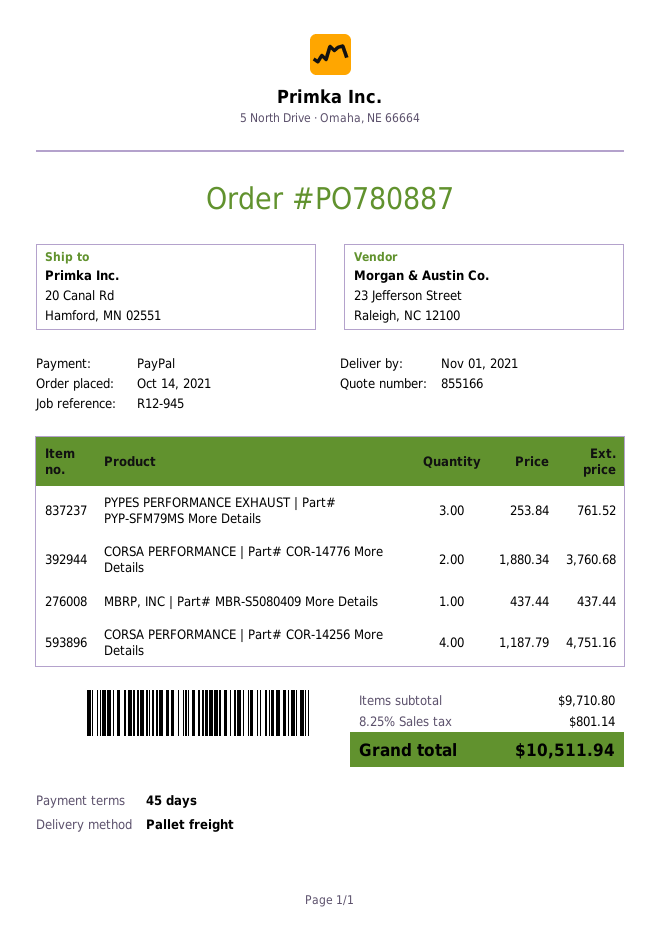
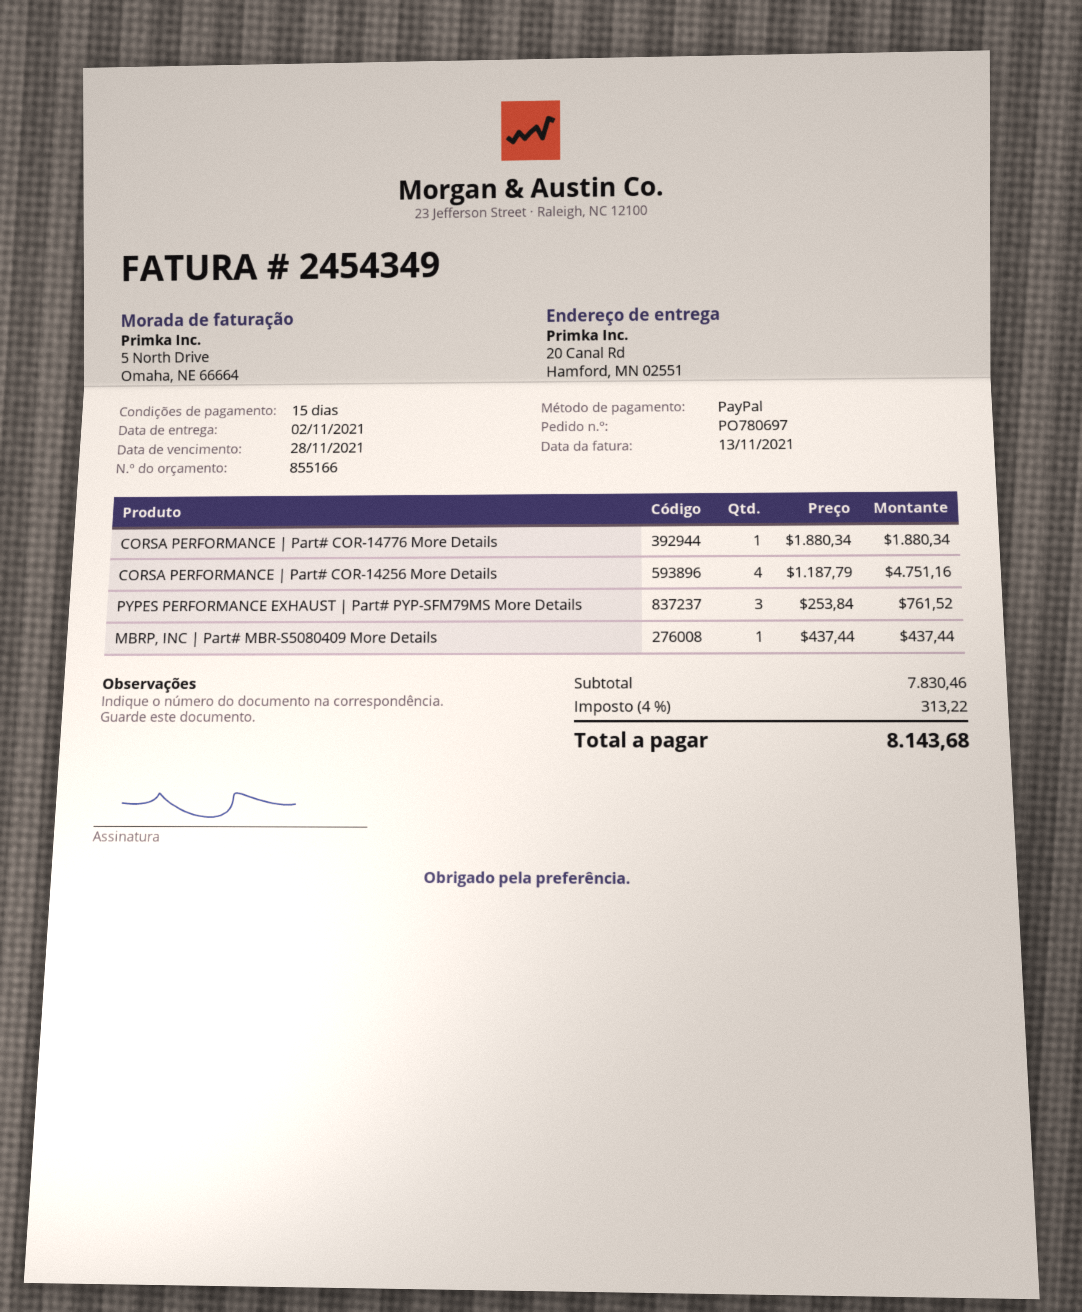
order number: PO780887 -> PO780697
delivery date: 2021-11-01 -> 2021-11-02
payment terms: 45 days -> 15 days
CORSA PERFORMANCE | Part# COR-14776 More Details: 2 x 1880.34 = 3760.68 -> 1 x 1880.34 = 1880.34
subtotal: 9710.80 -> 7830.46
tax: 8.25% = 801.14 -> 4% = 313.22
total: 10511.94 -> 8143.68

